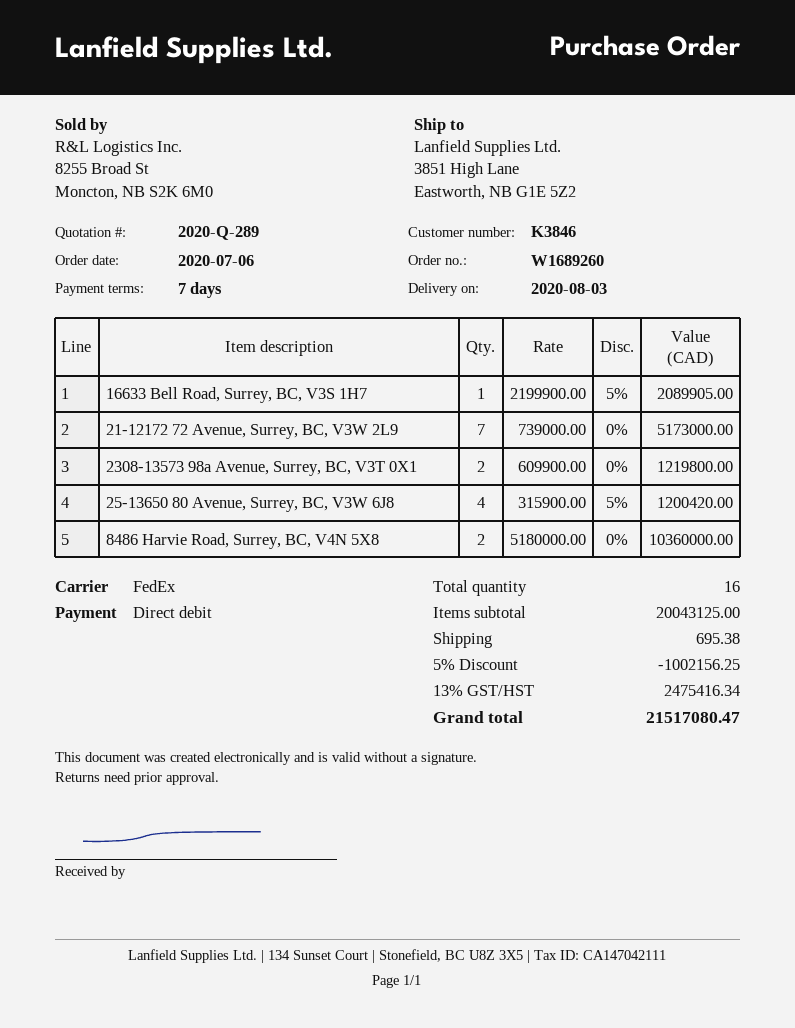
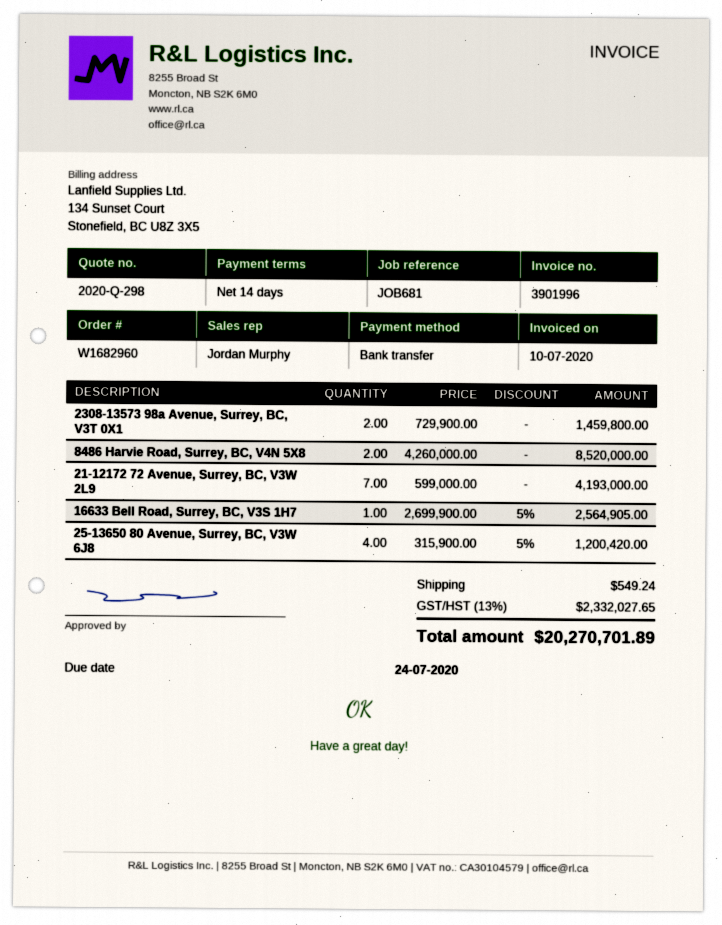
quote number: 2020-Q-289 -> 2020-Q-298
order number: W1689260 -> W1682960
payment terms: 7 days -> 14 days
payment method: direct debit -> bank transfer
16633 Bell Road, Surrey, BC, V3S 1H7: 1 x 2199900.00 - 5% = 2089905.00 -> 1 x 2699900.00 - 5% = 2564905.00
21-12172 72 Avenue, Surrey, BC, V3W 2L9: 7 x 739000.00 = 5173000.00 -> 7 x 599000.00 = 4193000.00
2308-13573 98a Avenue, Surrey, BC, V3T 0X1: 2 x 609900.00 = 1219800.00 -> 2 x 729900.00 = 1459800.00
8486 Harvie Road, Surrey, BC, V4N 5X8: 2 x 5180000.00 = 10360000.00 -> 2 x 4260000.00 = 8520000.00
discount: 5% = 1002156.25 -> none
shipping: 695.38 -> 549.24
tax: 13% = 2475416.34 -> 13% = 2332027.65
total: 21517080.47 -> 20270701.89

